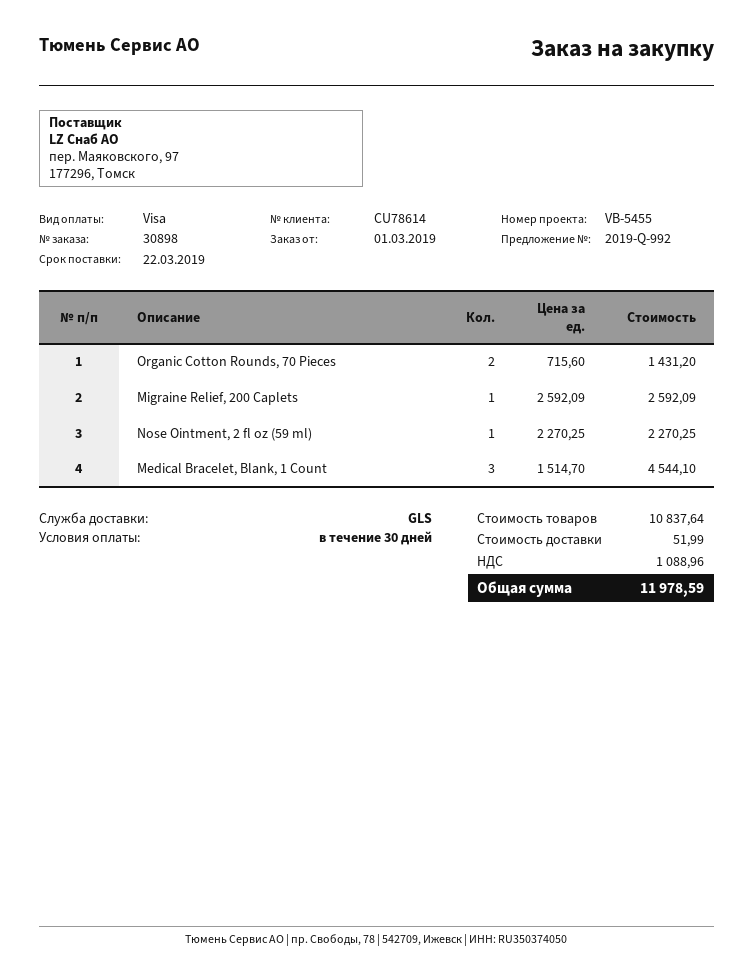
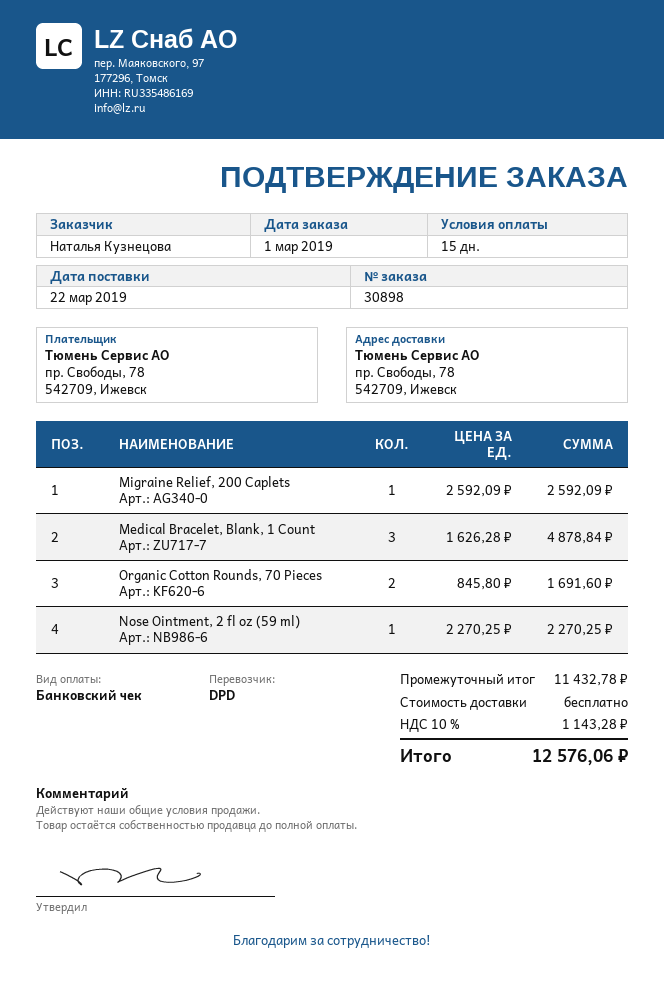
payment terms: 30 days -> 15 days
payment method: Visa -> cheque
shipping method: GLS -> DPD
Organic Cotton Rounds, 70 Pieces: 2 x 715.60 = 1431.20 -> 2 x 845.80 = 1691.60
Medical Bracelet, Blank, 1 Count: 3 x 1514.70 = 4544.10 -> 3 x 1626.28 = 4878.84
subtotal: 10837.64 -> 11432.78
shipping: 51.99 -> 0.00
tax: 1088.96 -> 1143.28
total: 11978.59 -> 12576.06

